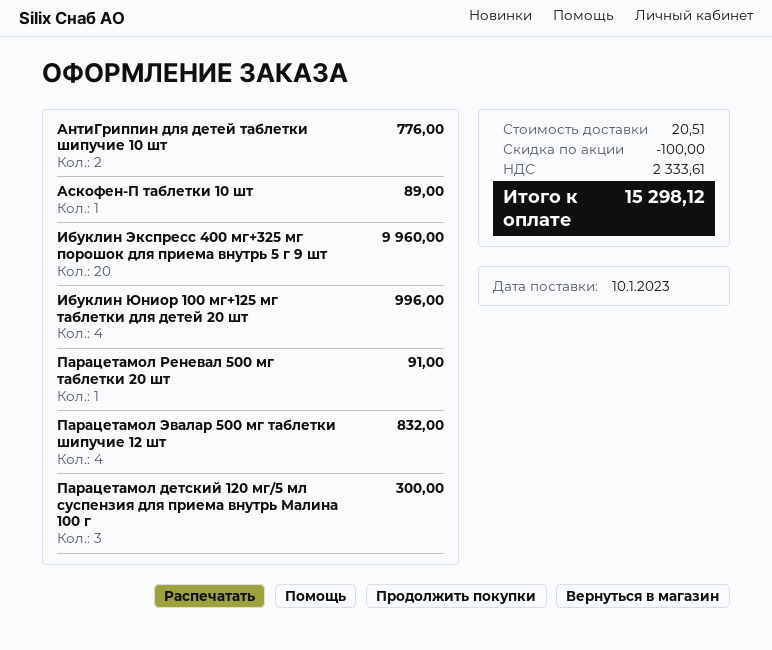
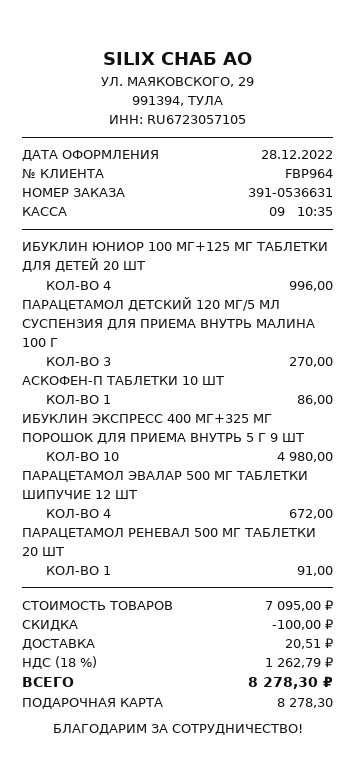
АнтиГриппин для детей таблетки шипучие 10 шт: 2 for 776.00 -> none
Аскофен-П таблетки 10 шт: 1 for 89.00 -> 1 for 86.00
Ибуклин Экспресс 400 мг+325 мг порошок для приема внутрь 5 г 9 шт: 20 for 9960.00 -> 10 for 4980.00
Парацетамол Эвалар 500 мг таблетки шипучие 12 шт: 4 for 832.00 -> 4 for 672.00
Парацетамол детский 120 мг/5 мл суспензия для приема внутрь Малина 100 г: 3 for 300.00 -> 3 for 270.00
tax: 2333.61 -> 1262.79
total: 15298.12 -> 8278.30

